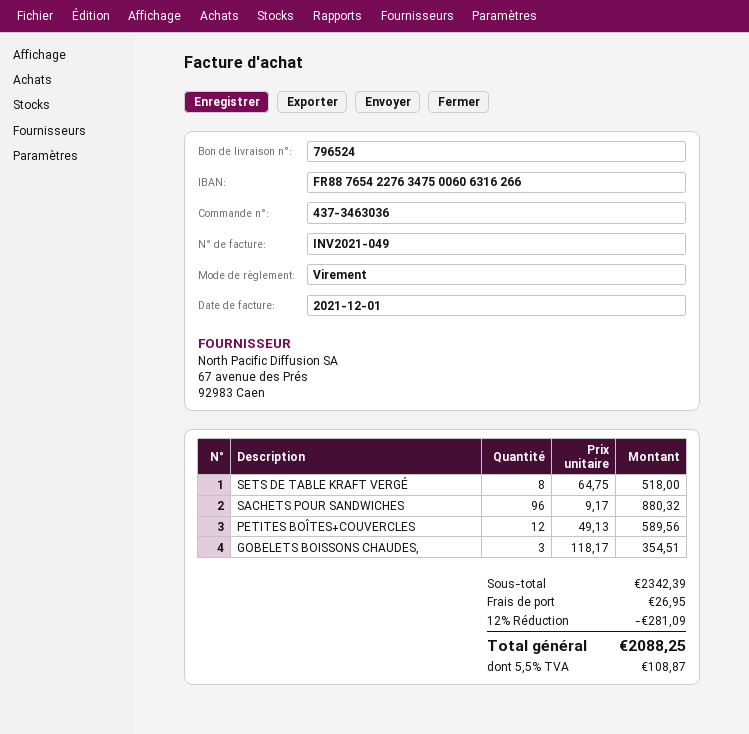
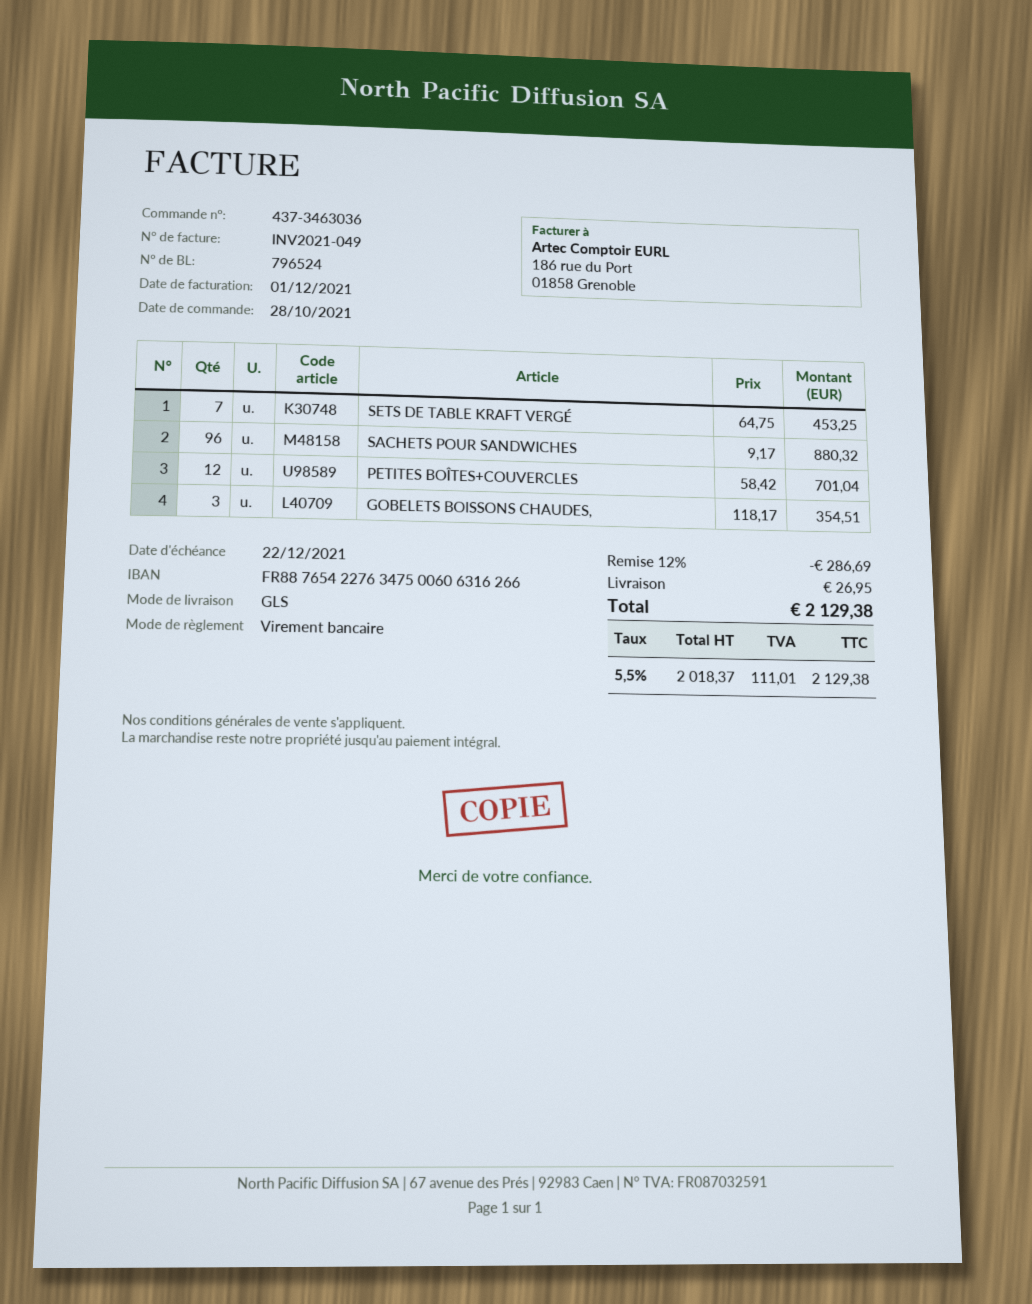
SETS DE TABLE KRAFT VERGÉ: 8 x 64.75 = 518.00 -> 7 x 64.75 = 453.25
PETITES BOÎTES+COUVERCLES: 12 x 49.13 = 589.56 -> 12 x 58.42 = 701.04
discount: 12% = 281.09 -> 12% = 286.69
tax: 5.5% = 108.87 -> 5.5% = 111.01
total: 2088.25 -> 2129.38

